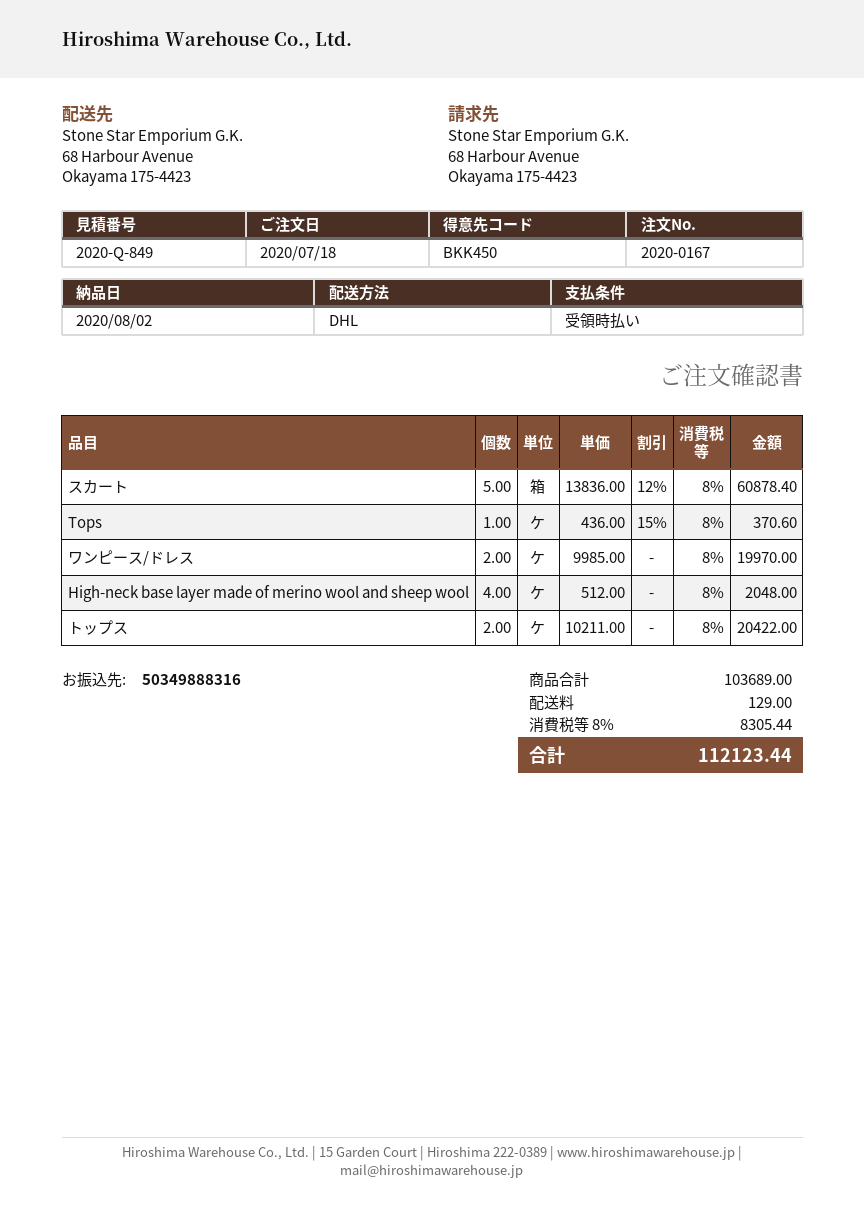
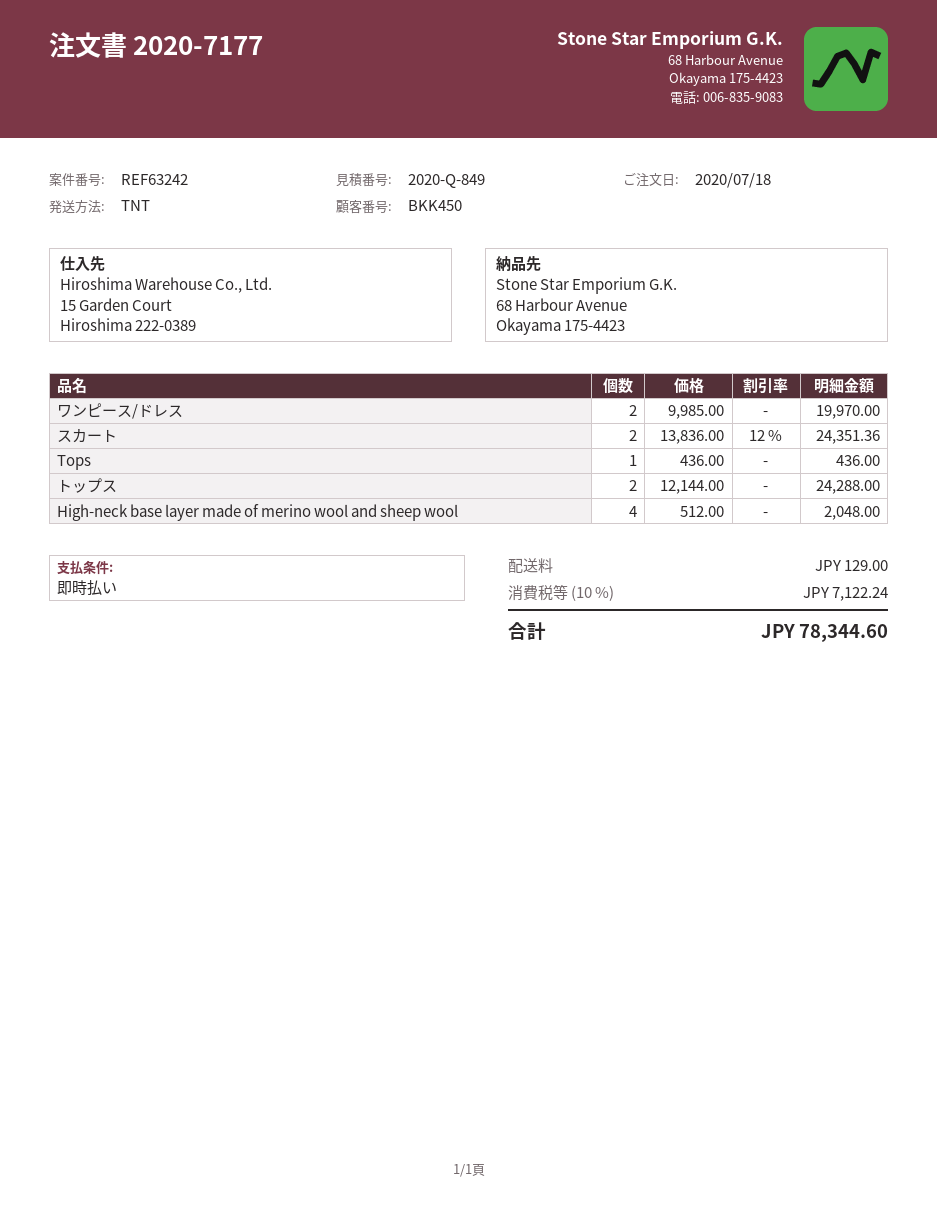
order number: 2020-0167 -> 2020-7177
shipping method: DHL -> TNT
スカート: 5 x 13836.00 - 12% = 60878.40 -> 2 x 13836.00 - 12% = 24351.36
Tops: 1 x 436.00 - 15% = 370.60 -> 1 x 436.00 = 436.00
トップス: 2 x 10211.00 = 20422.00 -> 2 x 12144.00 = 24288.00
tax: 8% = 8305.44 -> 10% = 7122.24
total: 112123.44 -> 78344.60

